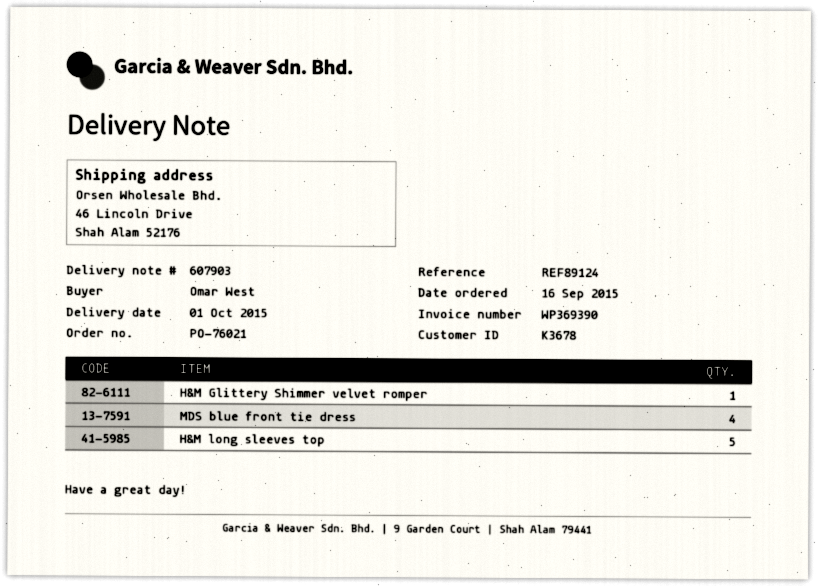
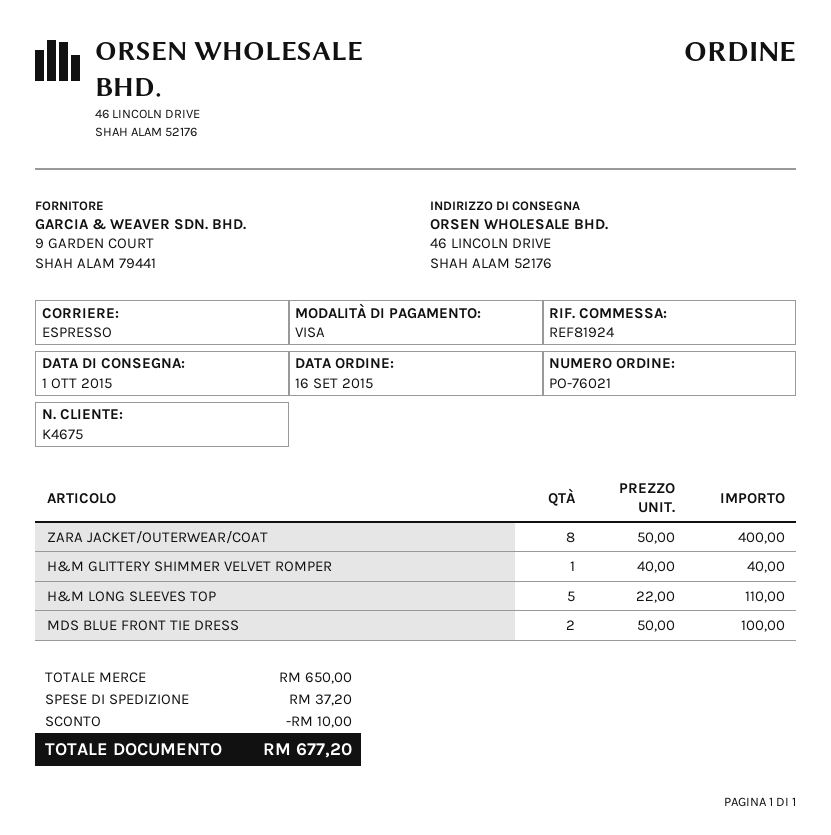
customer number: K3678 -> K4675
reference: REF89124 -> REF81924
MDS blue front tie dress: 4 -> 2
ZARA JACKET/OUTERWEAR/COAT: none -> 8

